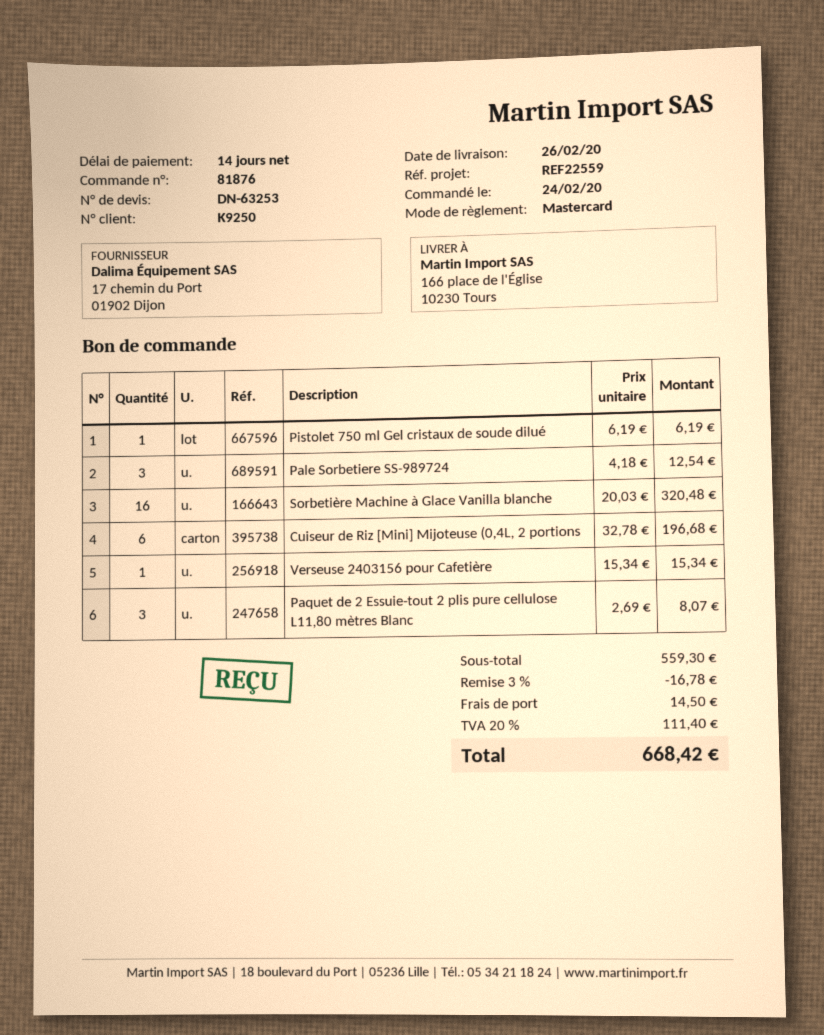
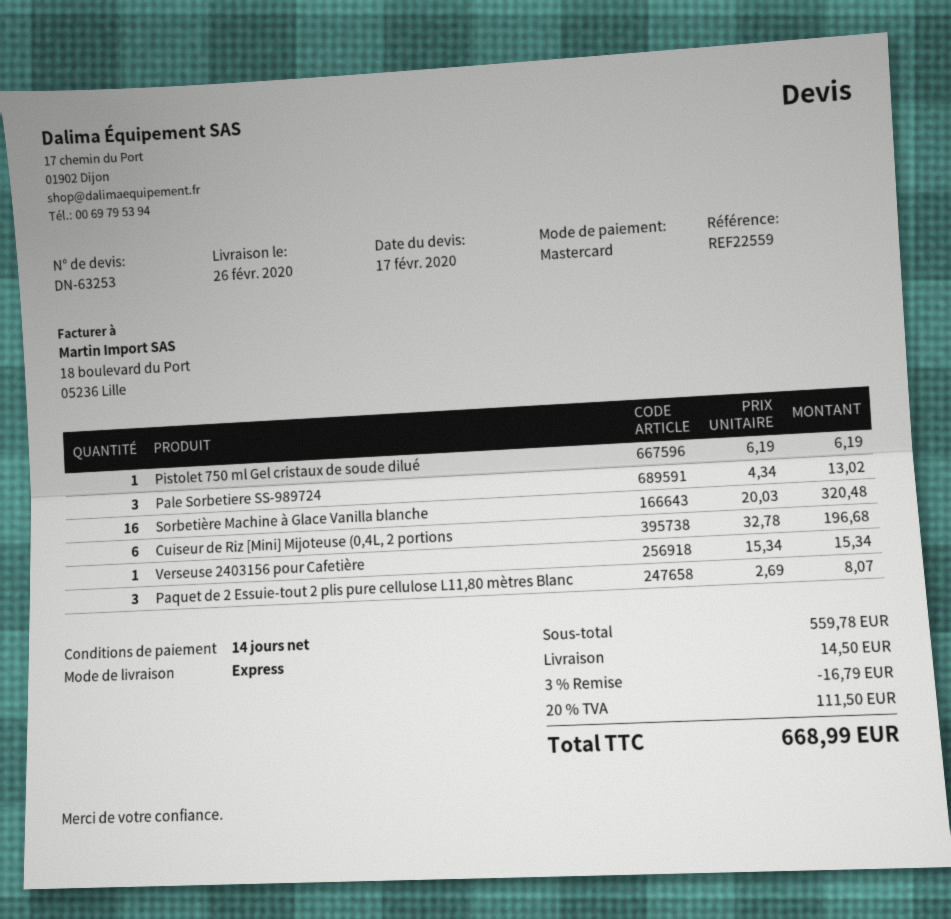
Pale Sorbetiere SS-989724: 3 x 4.18 = 12.54 -> 3 x 4.34 = 13.02
subtotal: 559.30 -> 559.78
discount: 3% = 16.78 -> 3% = 16.79
tax: 20% = 111.40 -> 20% = 111.50
total: 668.42 -> 668.99

